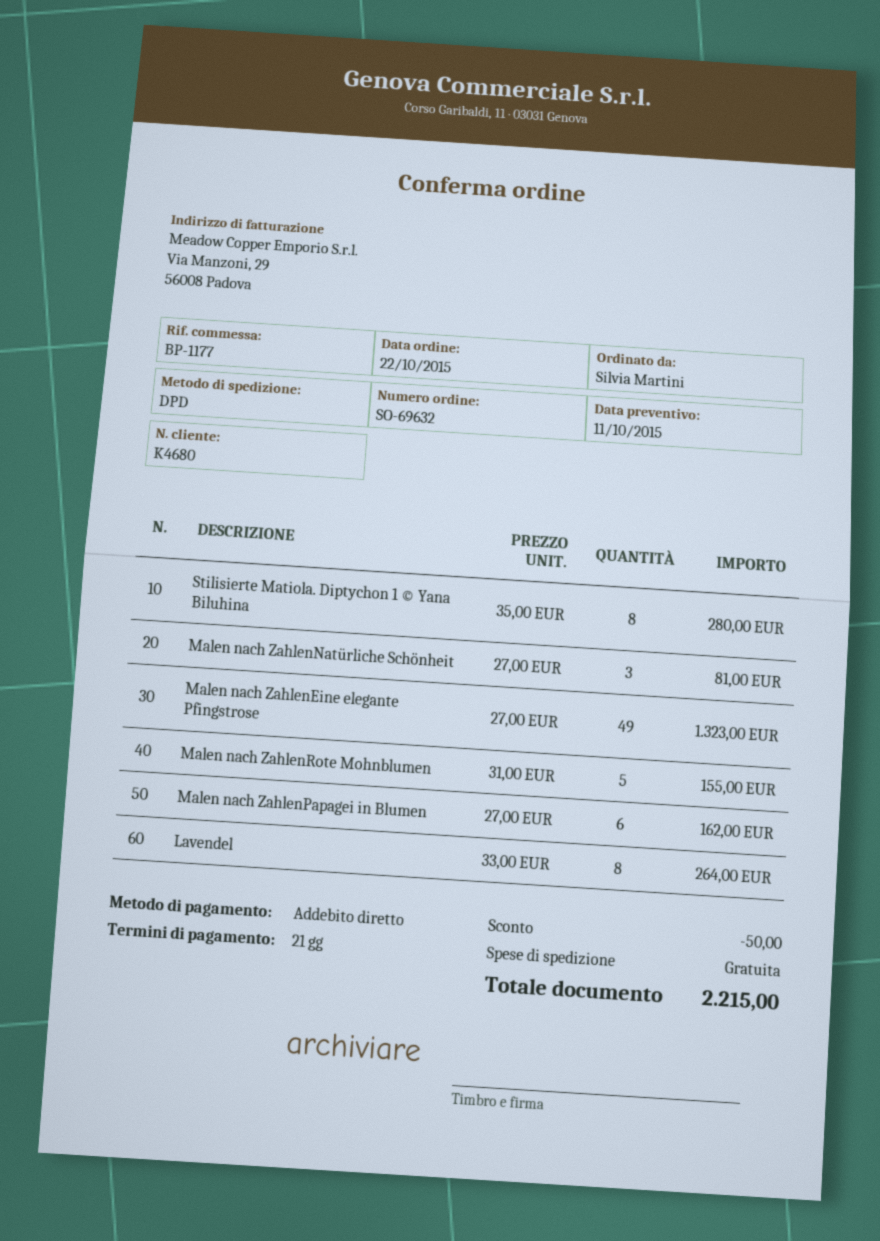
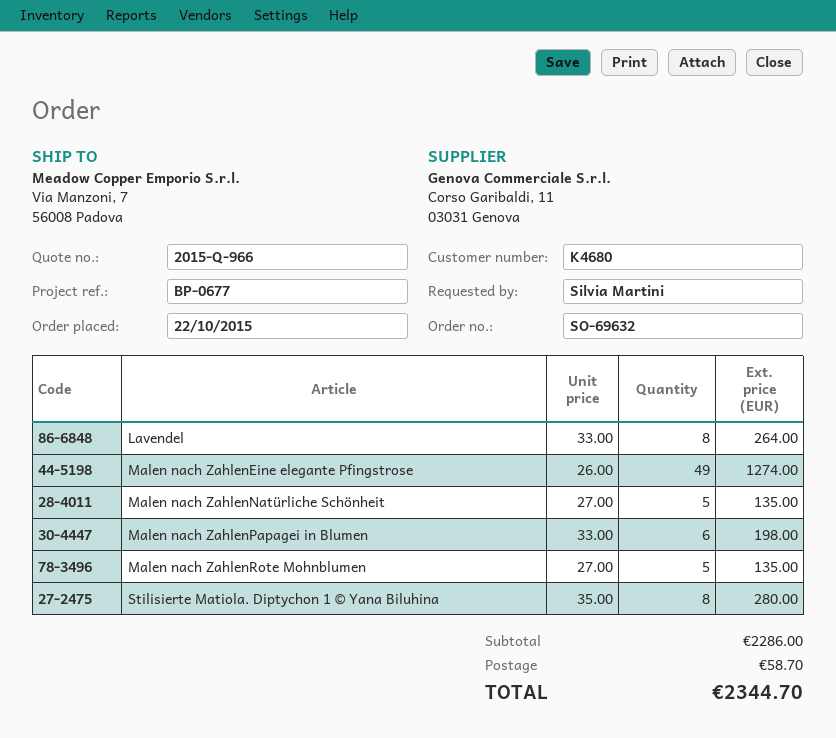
reference: BP-1177 -> BP-0677
Malen nach ZahlenNatürliche Schönheit: 3 x 27.00 = 81.00 -> 5 x 27.00 = 135.00
Malen nach ZahlenEine elegante Pfingstrose: 49 x 27.00 = 1323.00 -> 49 x 26.00 = 1274.00
Malen nach ZahlenRote Mohnblumen: 5 x 31.00 = 155.00 -> 5 x 27.00 = 135.00
Malen nach ZahlenPapagei in Blumen: 6 x 27.00 = 162.00 -> 6 x 33.00 = 198.00
discount: 50.00 -> none
shipping: 0.00 -> 58.70
total: 2215.00 -> 2344.70

